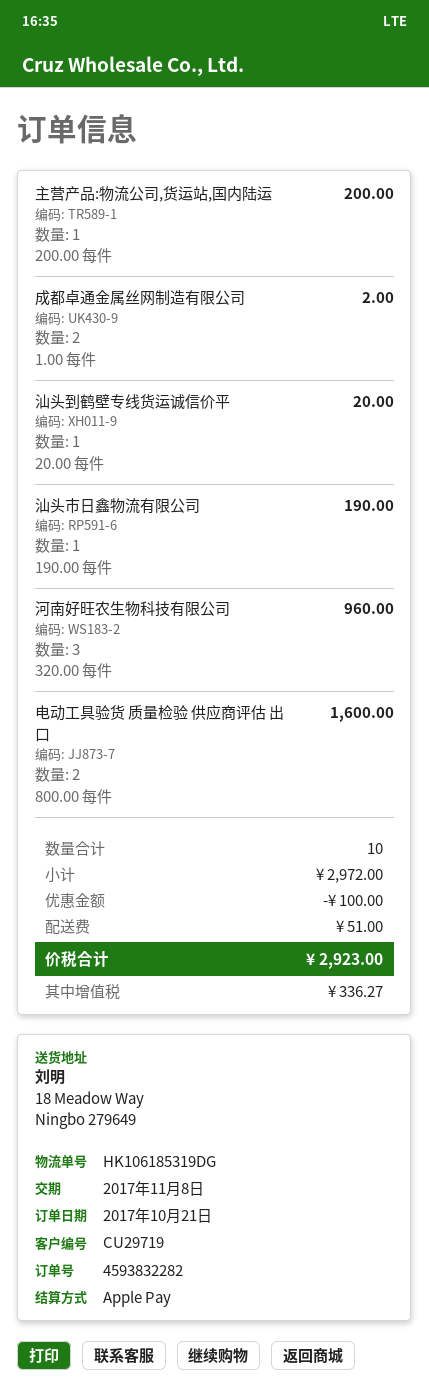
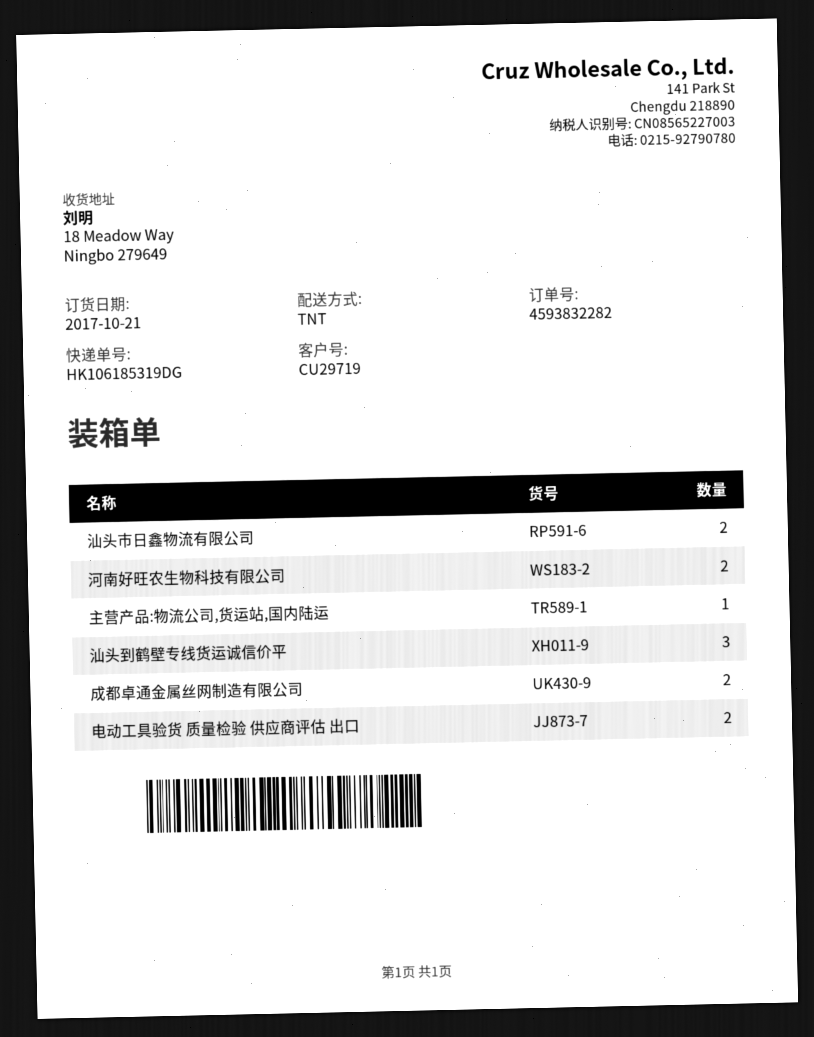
汕头到鹤壁专线货运诚信价平: 1 -> 3
汕头市日鑫物流有限公司: 1 -> 2
河南好旺农生物科技有限公司: 3 -> 2

